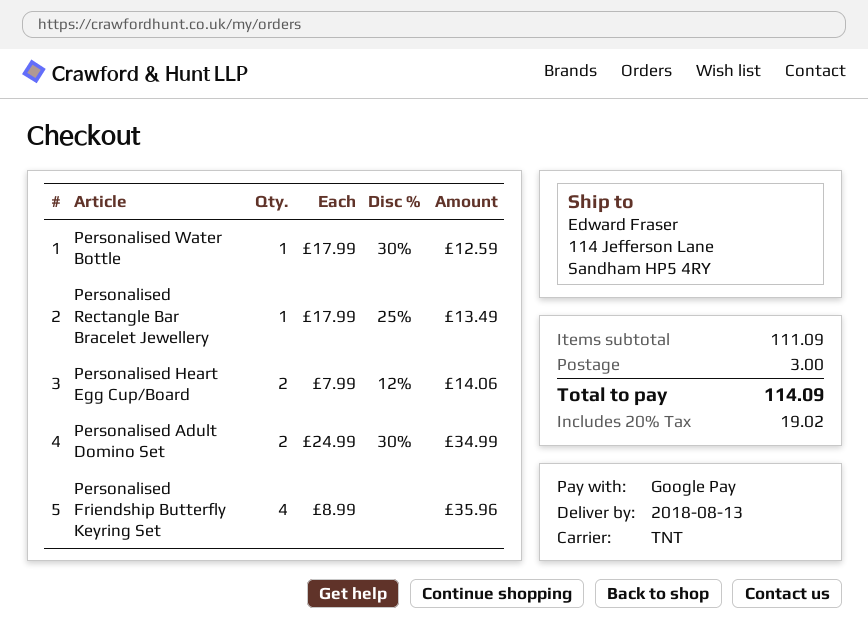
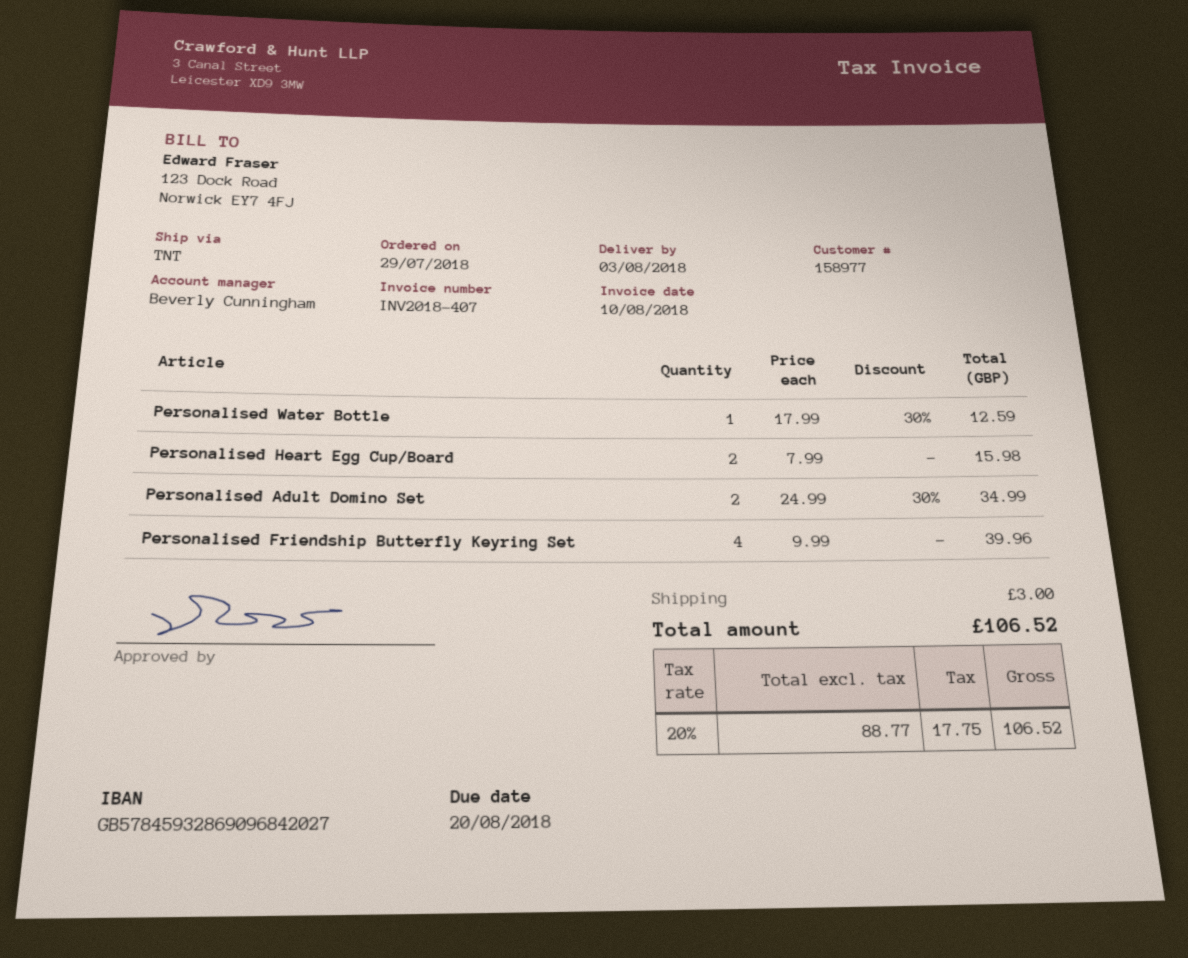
delivery date: 2018-08-13 -> 2018-08-03
Personalised Rectangle Bar Bracelet Jewellery: 1 x 17.99 - 25% = 13.49 -> none
Personalised Heart Egg Cup/Board: 2 x 7.99 - 12% = 14.06 -> 2 x 7.99 = 15.98
Personalised Friendship Butterfly Keyring Set: 4 x 8.99 = 35.96 -> 4 x 9.99 = 39.96
tax: 20% = 19.02 -> 20% = 17.75
total: 114.09 -> 106.52

